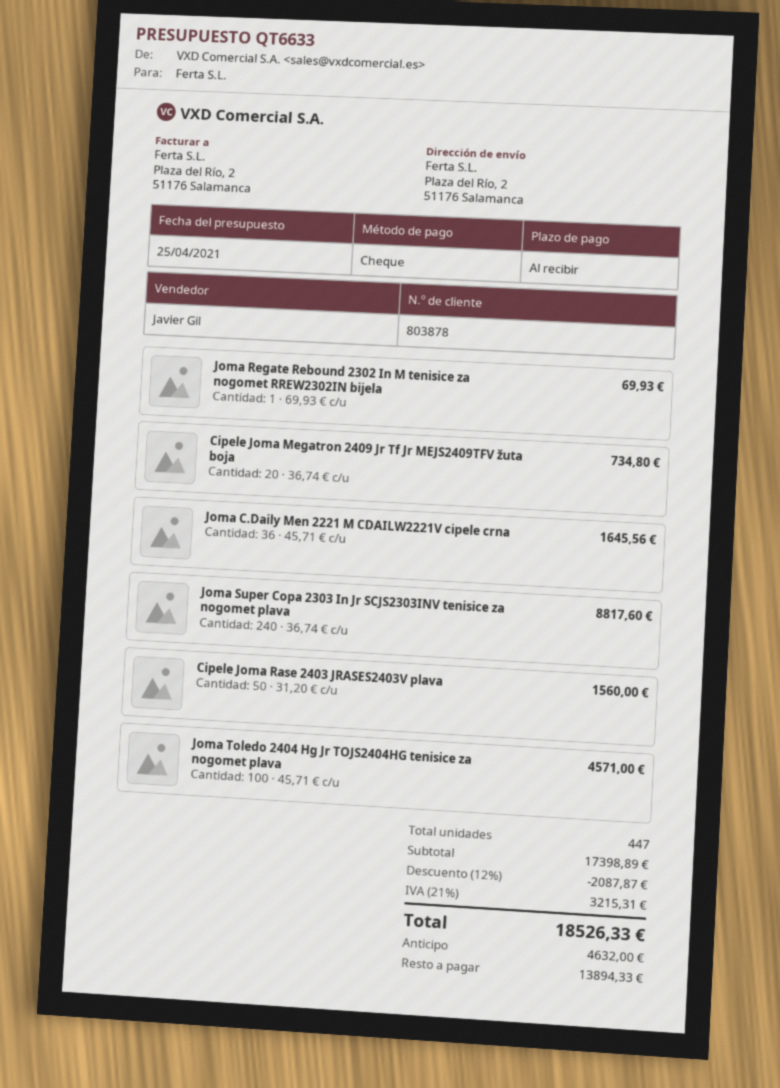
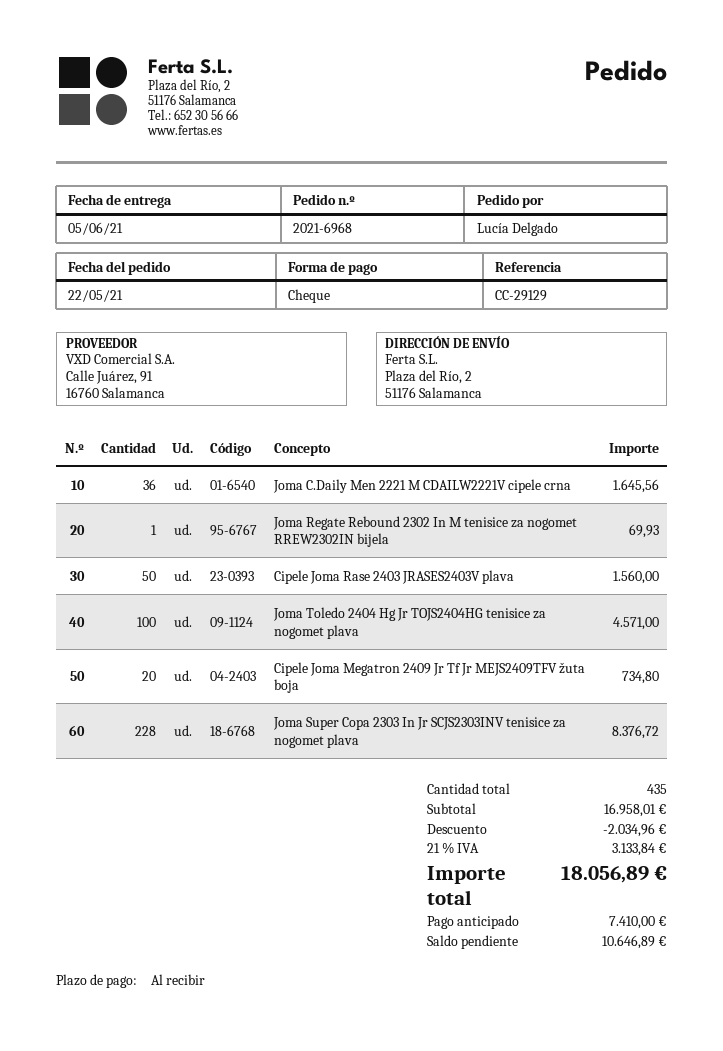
Joma Super Copa 2303 In Jr SCJS2303INV tenisice za nogomet plava: 240 for 8817.60 -> 228 for 8376.72
total quantity: 447 -> 435
subtotal: 17398.89 -> 16958.01
discount: 2087.87 -> 2034.96
tax: 21% = 3215.31 -> 21% = 3133.84
total: 18526.33 -> 18056.89
deposit: 4632.00 -> 7410.00
balance: 13894.33 -> 10646.89

